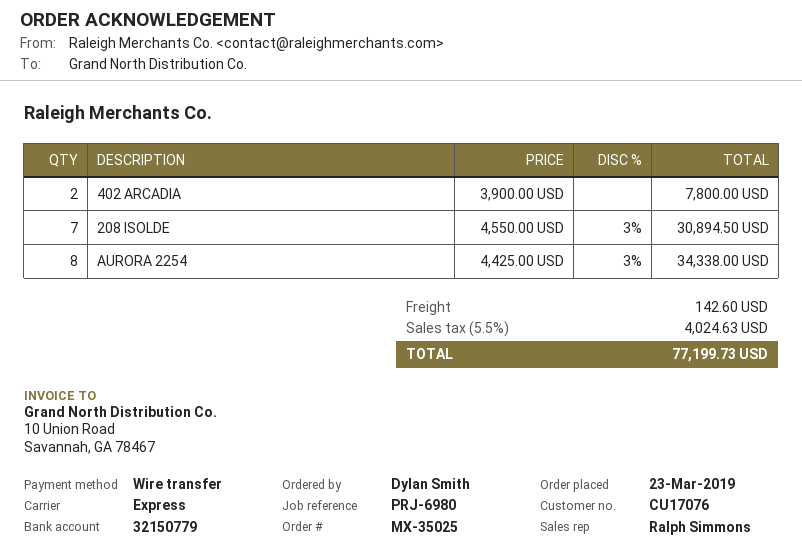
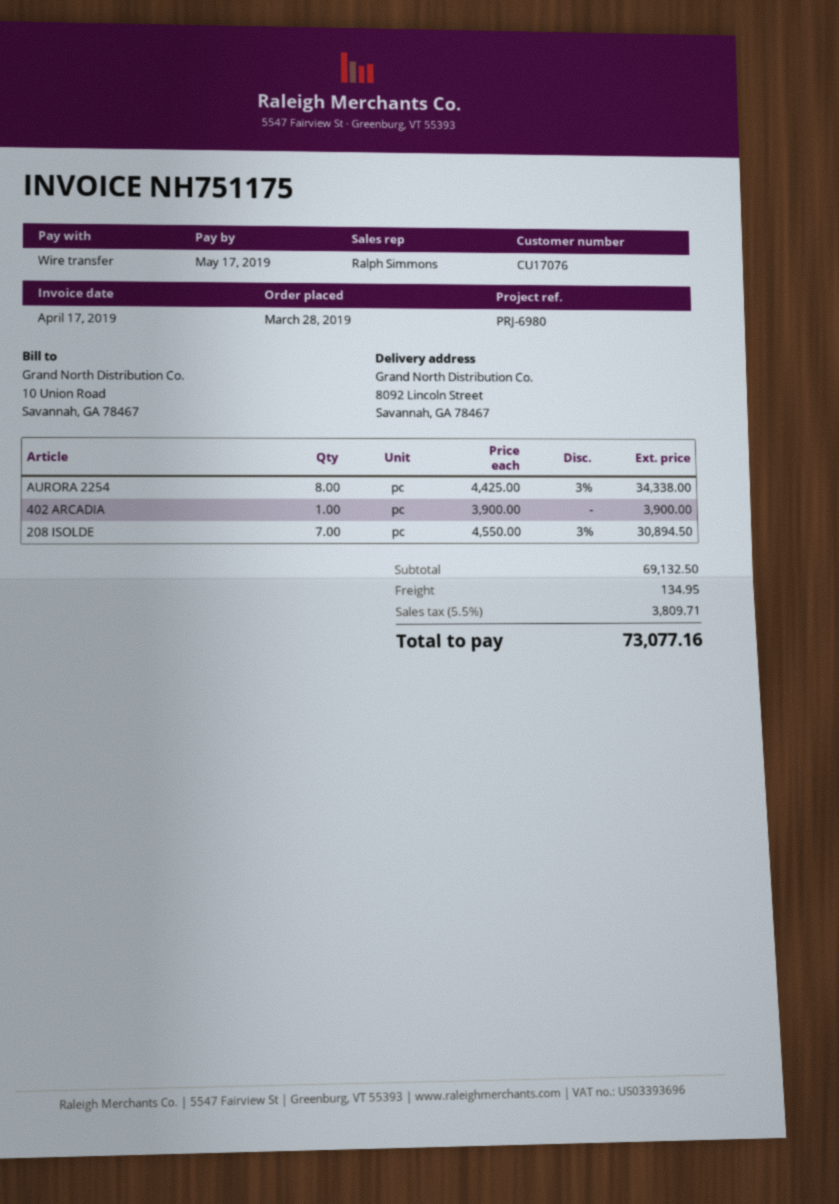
order date: 2019-03-23 -> 2019-03-28
402 ARCADIA: 2 x 3900.00 = 7800.00 -> 1 x 3900.00 = 3900.00
shipping: 142.60 -> 134.95
tax: 5.5% = 4024.63 -> 5.5% = 3809.71
total: 77199.73 -> 73077.16

